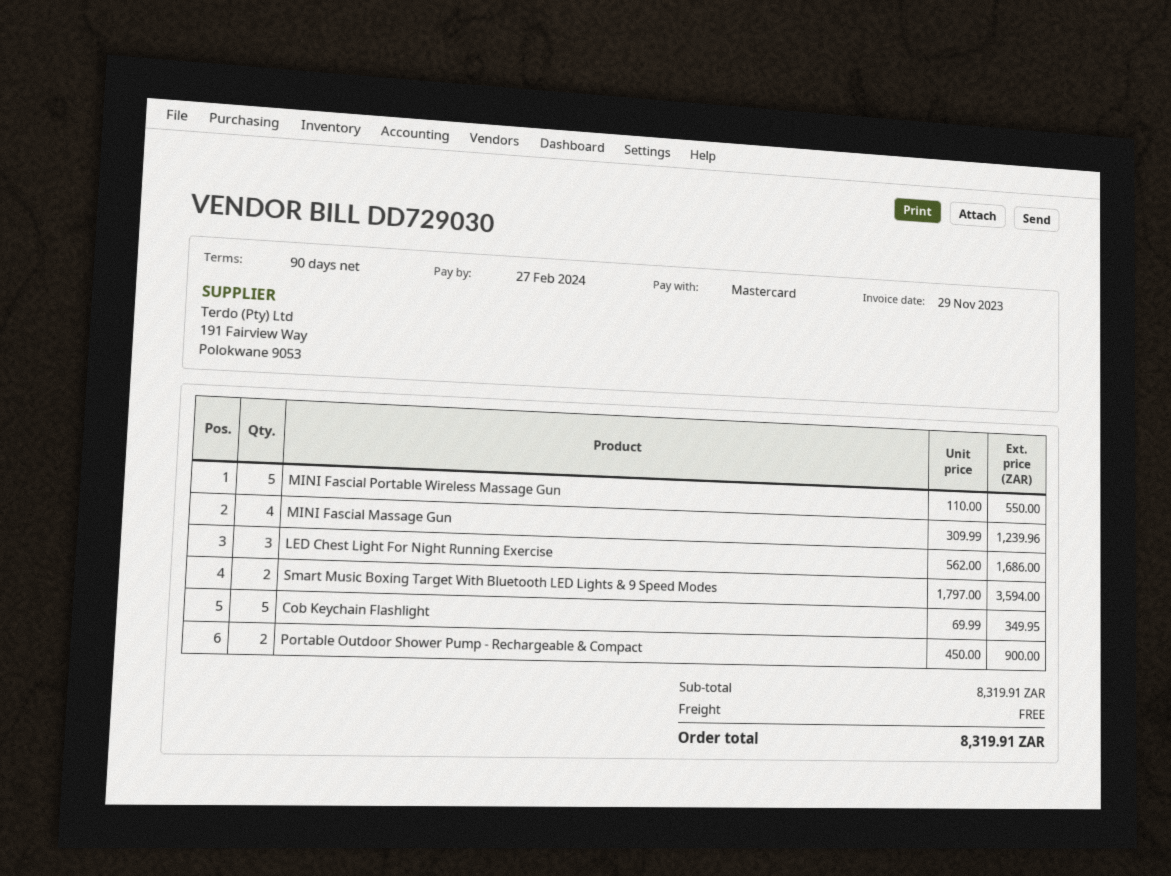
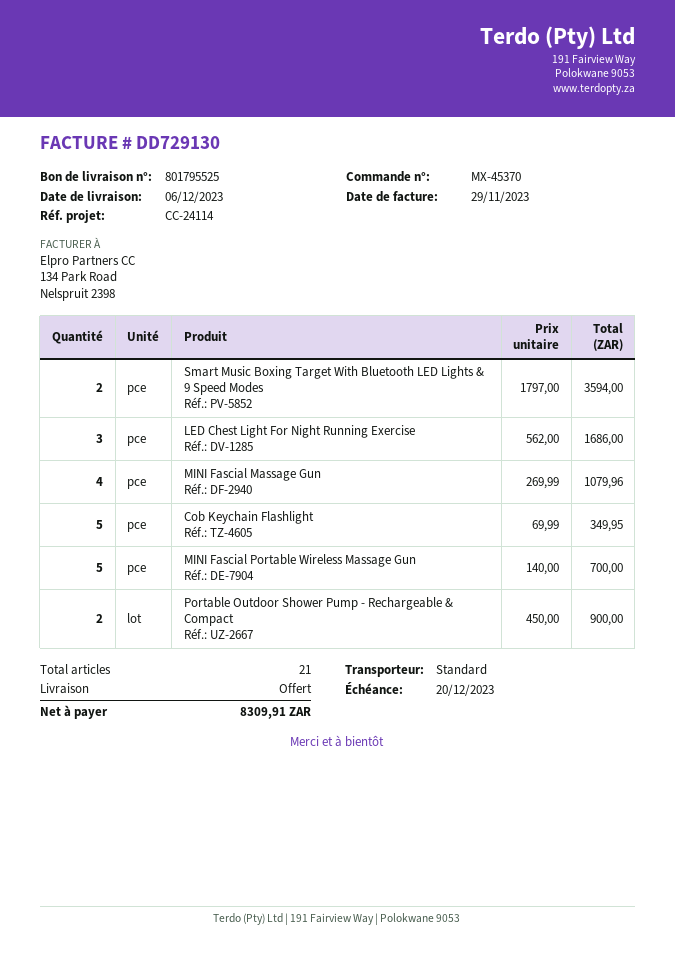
invoice number: DD729030 -> DD729130
due date: 2024-02-27 -> 2023-12-20
MINI Fascial Portable Wireless Massage Gun: 5 x 110.00 = 550.00 -> 5 x 140.00 = 700.00
MINI Fascial Massage Gun: 4 x 309.99 = 1239.96 -> 4 x 269.99 = 1079.96
total: 8319.91 -> 8309.91

